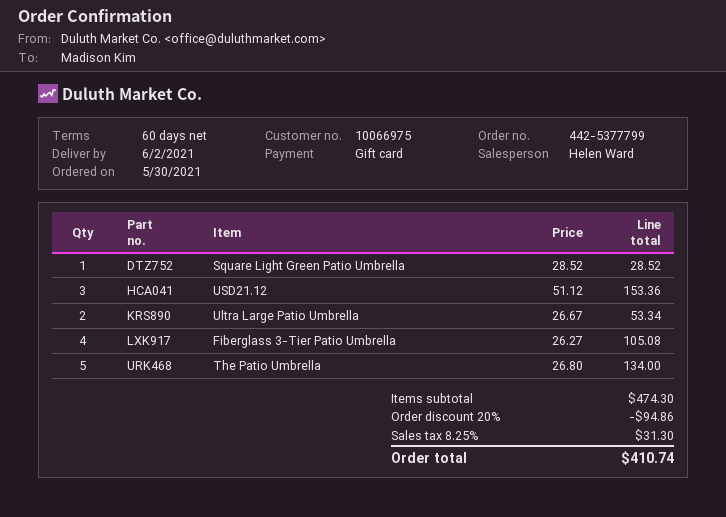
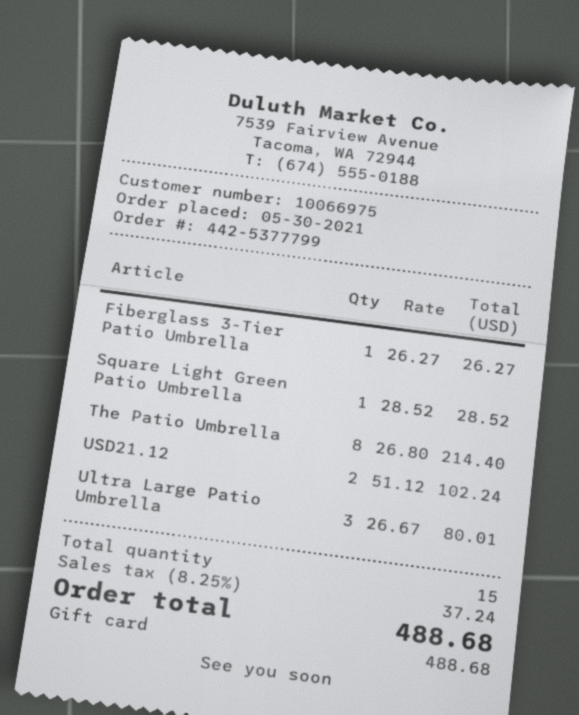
USD21.12: 3 x 51.12 = 153.36 -> 2 x 51.12 = 102.24
Ultra Large Patio Umbrella: 2 x 26.67 = 53.34 -> 3 x 26.67 = 80.01
Fiberglass 3-Tier Patio Umbrella: 4 x 26.27 = 105.08 -> 1 x 26.27 = 26.27
The Patio Umbrella: 5 x 26.80 = 134.00 -> 8 x 26.80 = 214.40
discount: 20% = 94.86 -> none
tax: 8.25% = 31.30 -> 8.25% = 37.24
total: 410.74 -> 488.68

